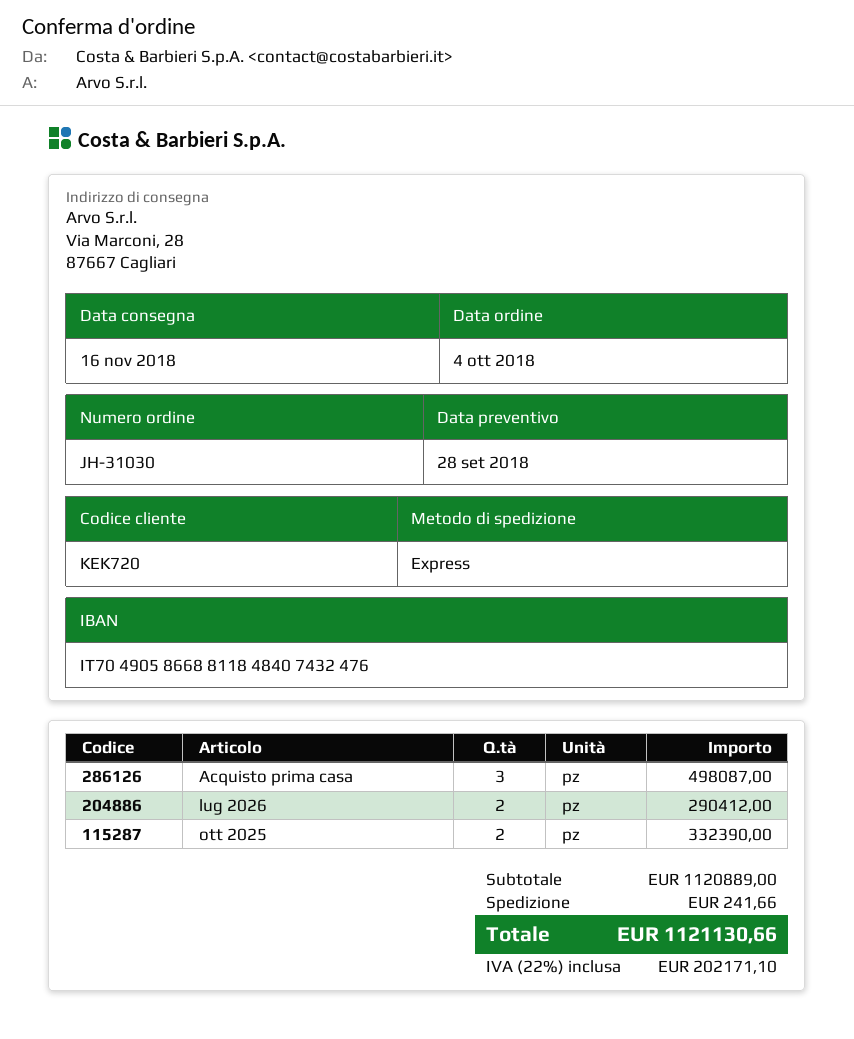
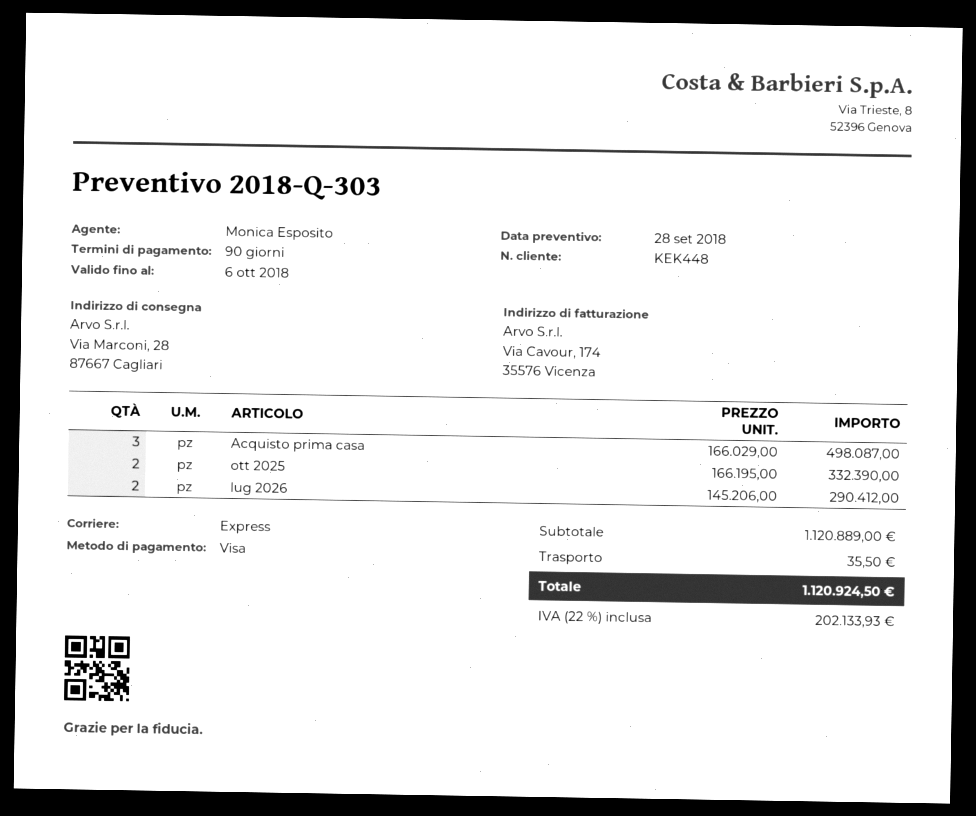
customer number: KEK720 -> KEK448
shipping: 241.66 -> 35.50
tax: 22% = 202171.10 -> 22% = 202133.93
total: 1121130.66 -> 1120924.50

